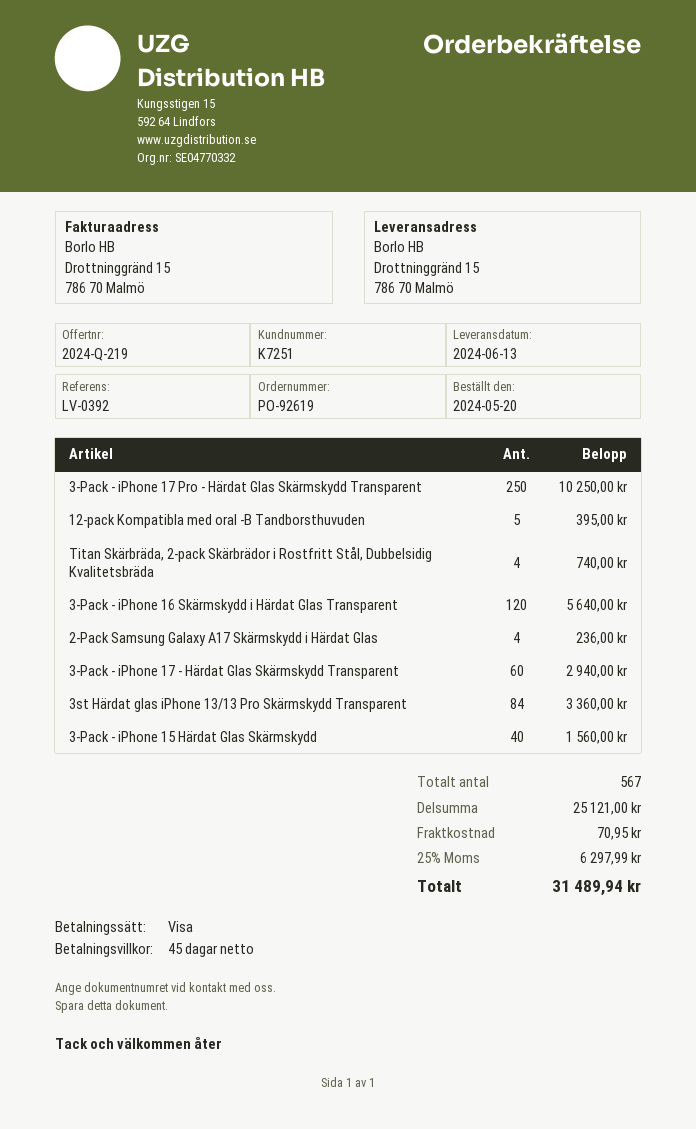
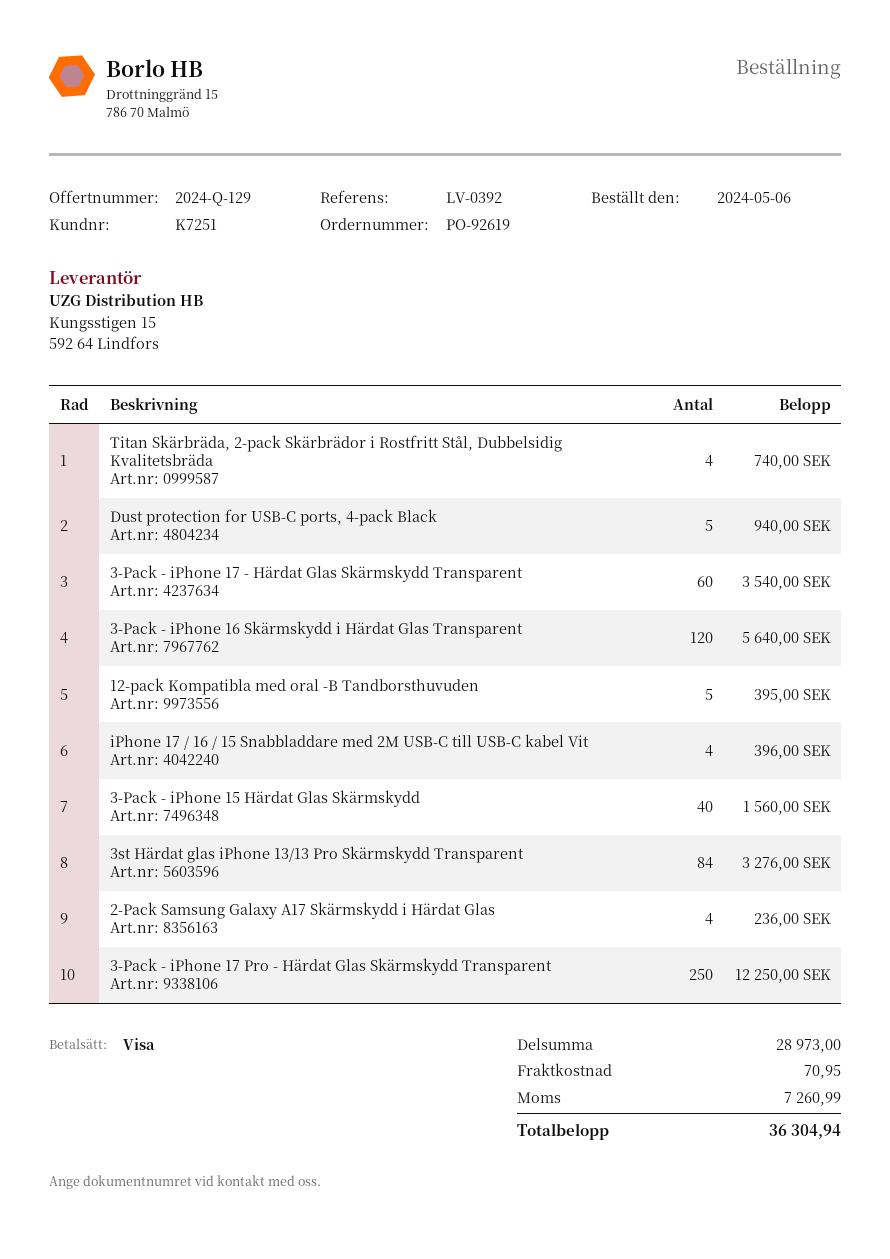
quote number: 2024-Q-219 -> 2024-Q-129
order date: 2024-05-20 -> 2024-05-06
3-Pack - iPhone 17 Pro - Härdat Glas Skärmskydd Transparent: 250 for 10250.00 -> 250 for 12250.00
3-Pack - iPhone 17 - Härdat Glas Skärmskydd Transparent: 60 for 2940.00 -> 60 for 3540.00
3st Härdat glas iPhone 13/13 Pro Skärmskydd Transparent: 84 for 3360.00 -> 84 for 3276.00
Dust protection for USB-C ports, 4-pack Black: none -> 5 for 940.00
iPhone 17 / 16 / 15 Snabbladdare med 2M USB-C till USB-C kabel Vit: none -> 4 for 396.00
subtotal: 25121.00 -> 28973.00
tax: 6297.99 -> 7260.99
total: 31489.94 -> 36304.94

